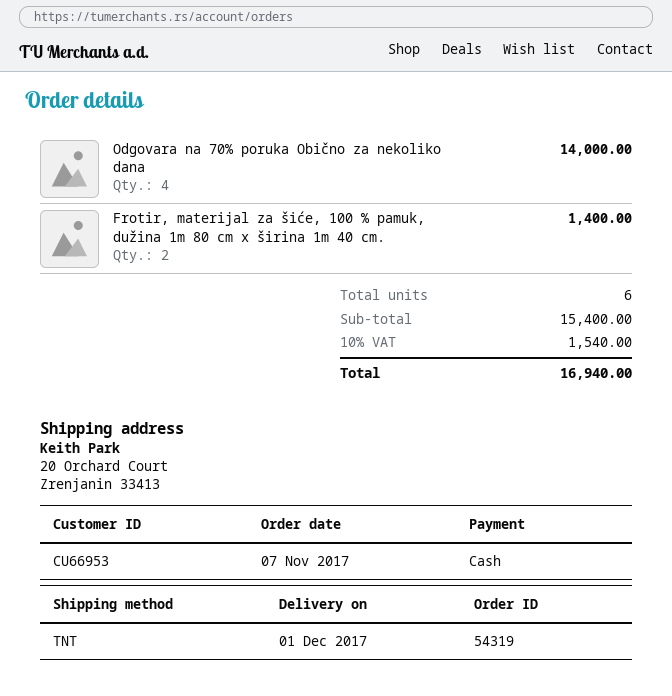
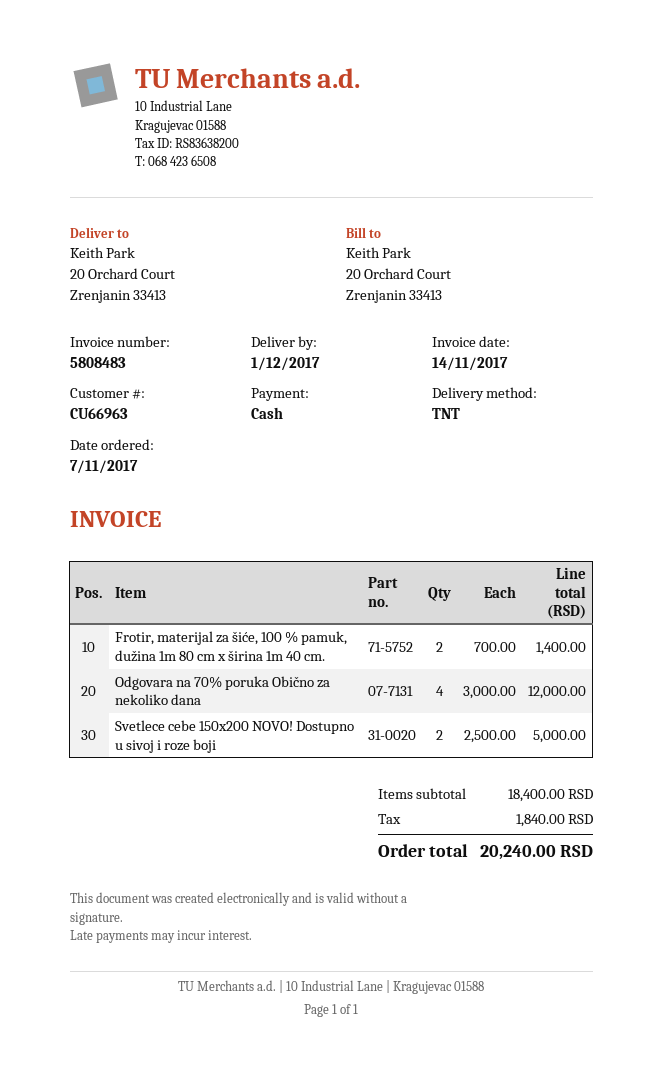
customer number: CU66953 -> CU66963
Odgovara na 70% poruka Obično za nekoliko dana: 4 for 14000.00 -> 4 for 12000.00
Svetlece cebe 150x200 NOVO! Dostupno u sivoj i roze boji: none -> 2 for 5000.00
subtotal: 15400.00 -> 18400.00
tax: 1540.00 -> 1840.00
total: 16940.00 -> 20240.00

